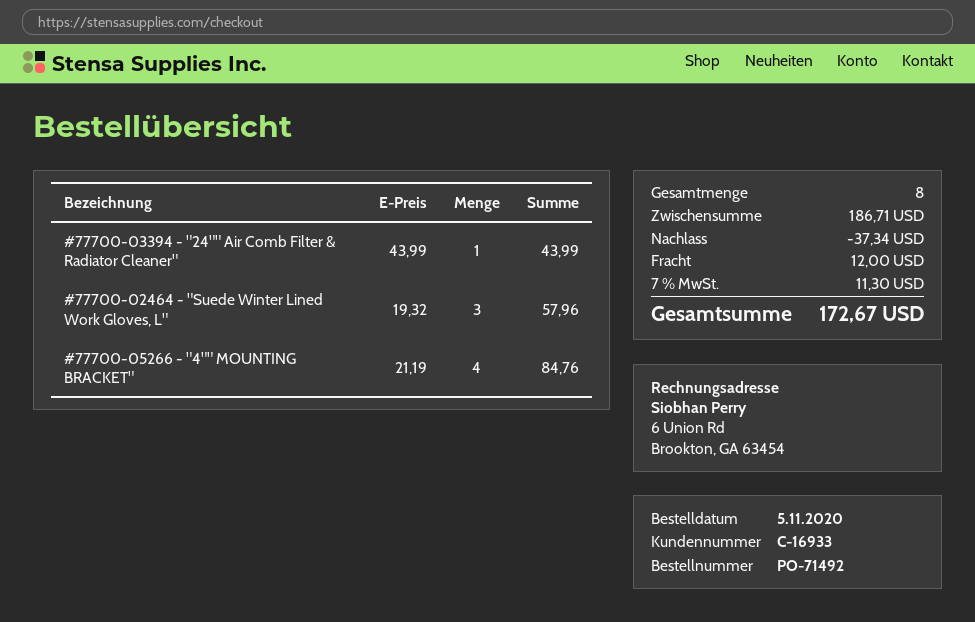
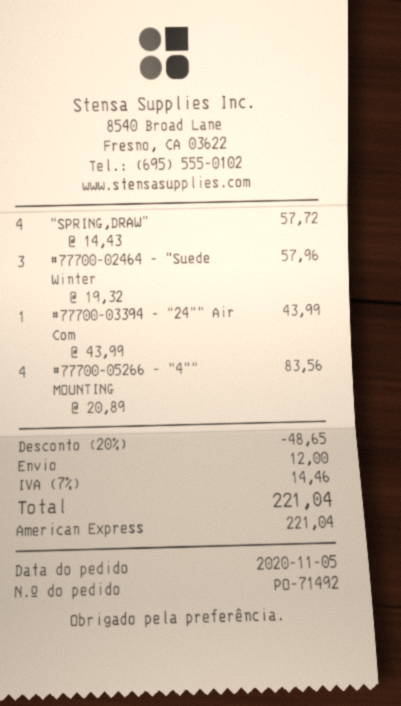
#77700-05266 - "4"" MOUNTING BRACKET": 4 x 21.19 = 84.76 -> 4 x 20.89 = 83.56
"SPRING,DRAW": none -> 4 x 14.43 = 57.72
discount: 37.34 -> 48.65
tax: 7% = 11.30 -> 7% = 14.46
total: 172.67 -> 221.04

